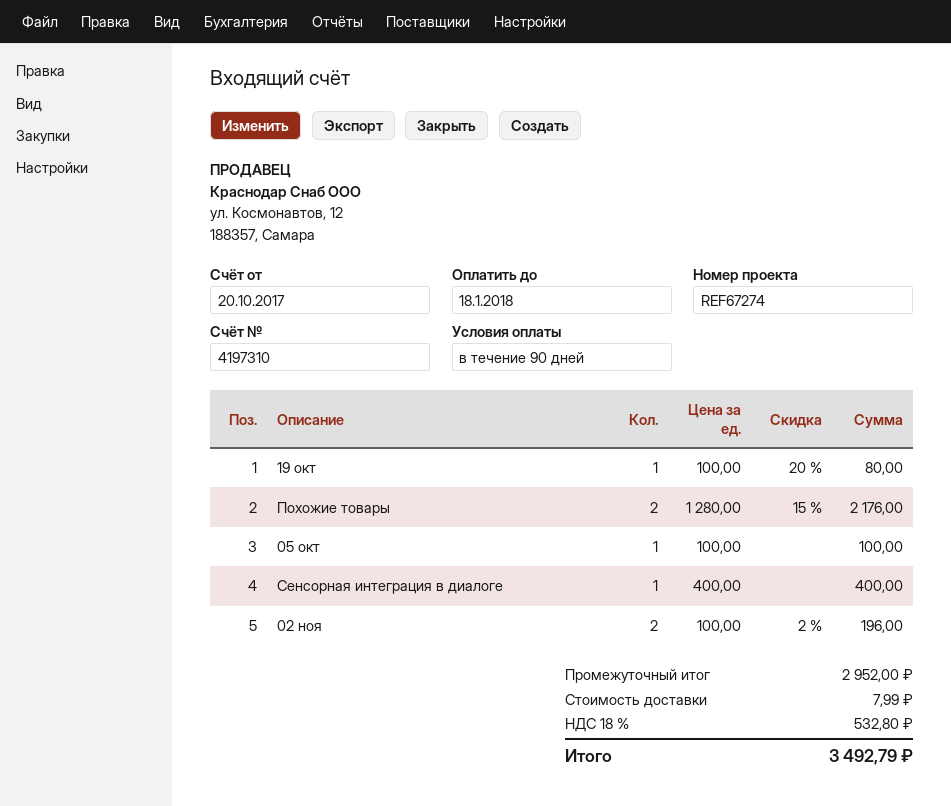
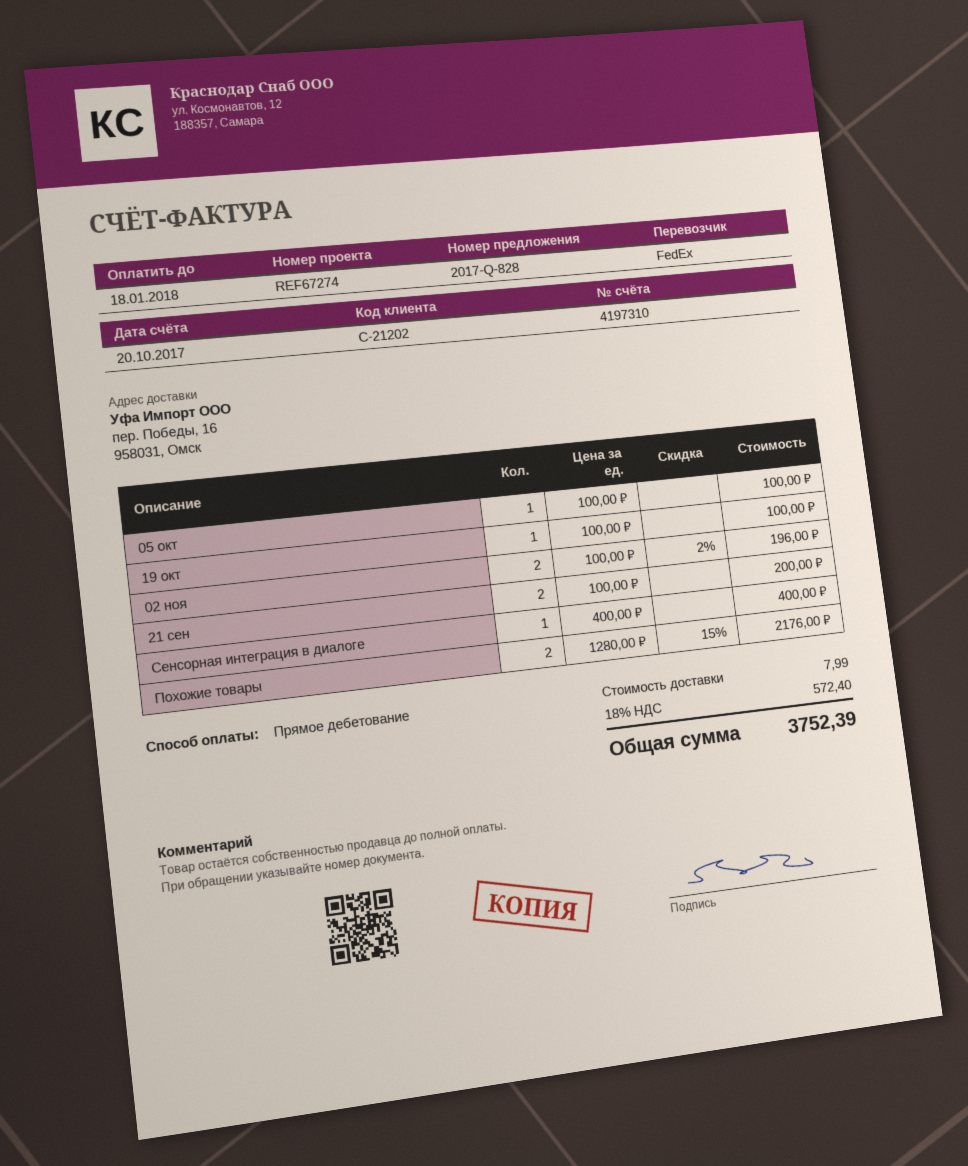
19 окт: 1 x 100.00 - 20% = 80.00 -> 1 x 100.00 = 100.00
21 сен: none -> 2 x 100.00 = 200.00
tax: 18% = 532.80 -> 18% = 572.40
total: 3492.79 -> 3752.39

